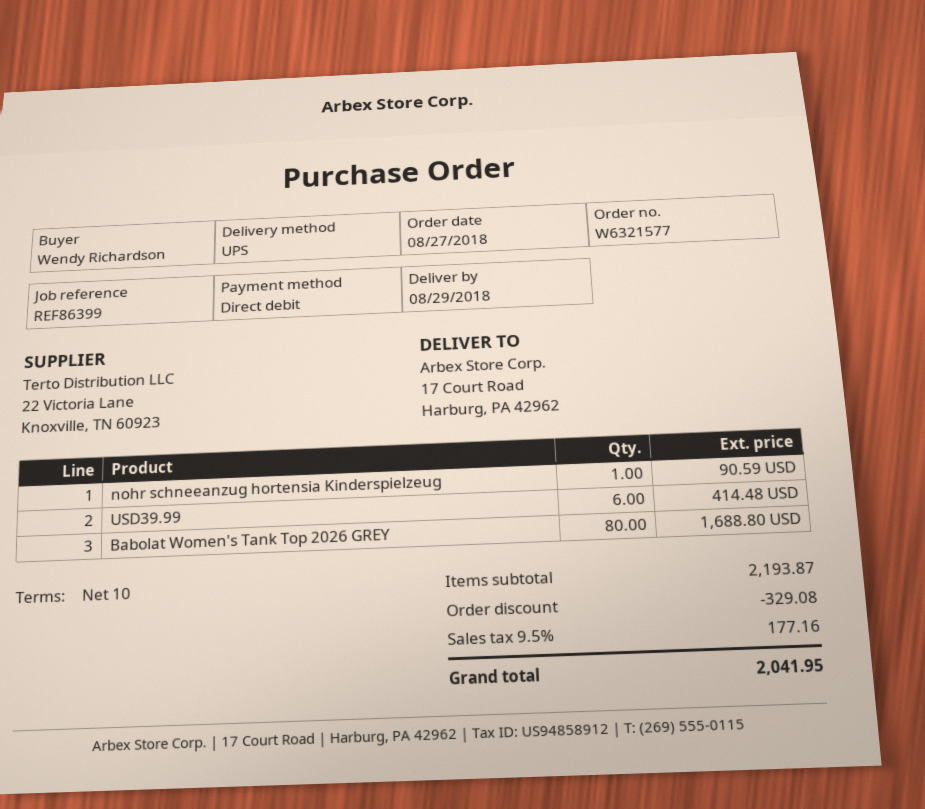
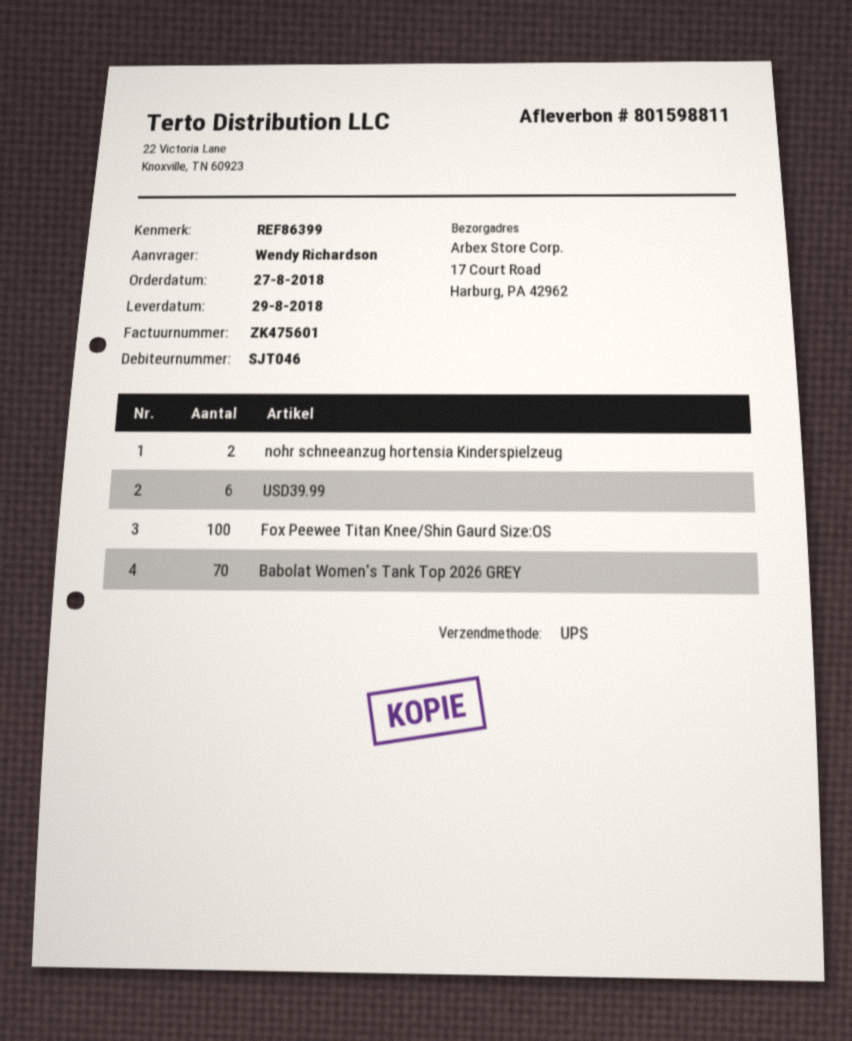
nohr schneeanzug hortensia Kinderspielzeug: 1 -> 2
Babolat Women's Tank Top 2026 GREY: 80 -> 70
Fox Peewee Titan Knee/Shin Gaurd Size:OS: none -> 100

